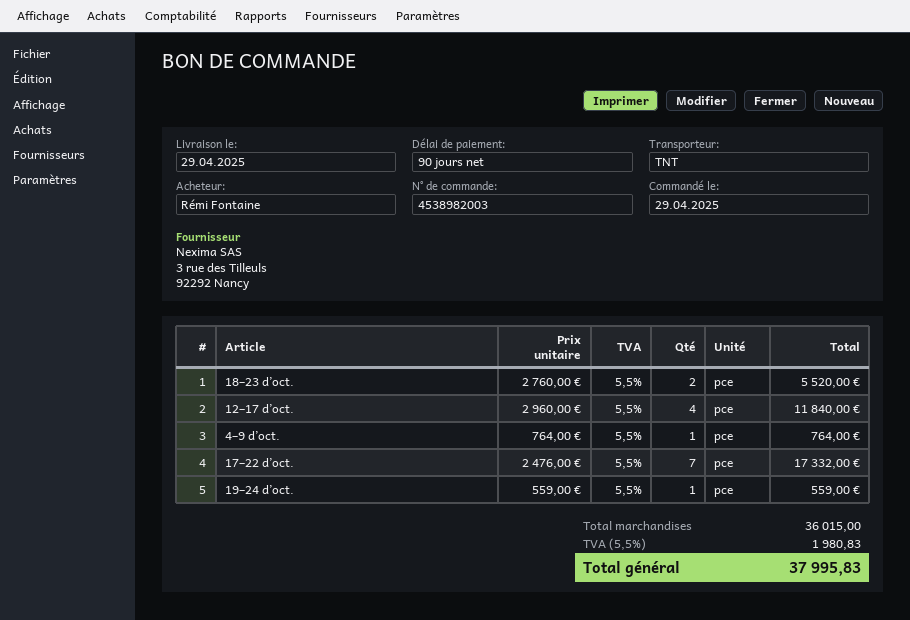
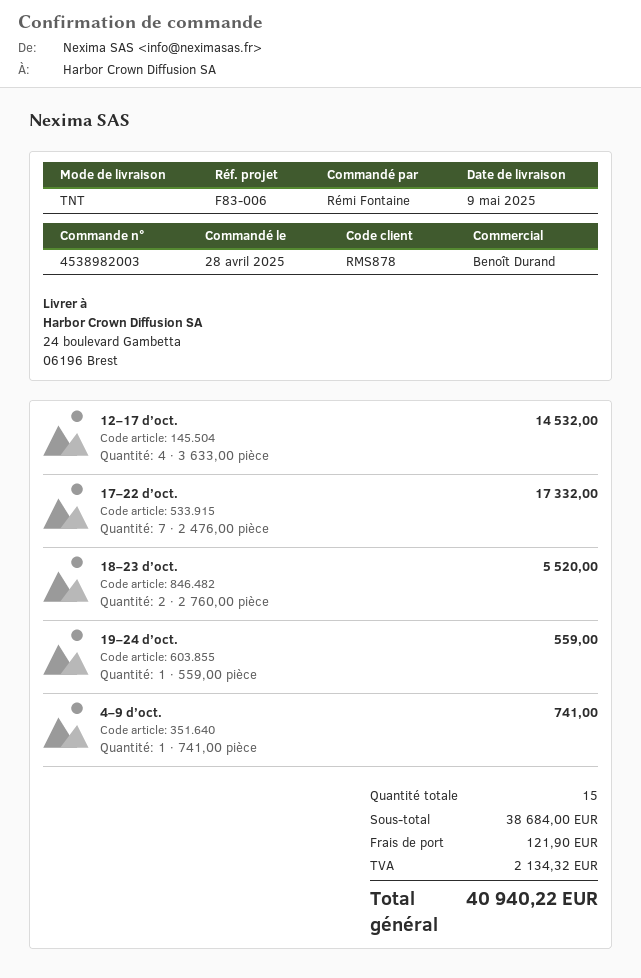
order date: 2025-04-29 -> 2025-04-28
delivery date: 2025-04-29 -> 2025-05-09
12–17 d’oct.: 4 x 2960.00 = 11840.00 -> 4 x 3633.00 = 14532.00
4–9 d’oct.: 1 x 764.00 = 764.00 -> 1 x 741.00 = 741.00
subtotal: 36015.00 -> 38684.00
shipping: none -> 121.90
tax: 1980.83 -> 2134.32
total: 37995.83 -> 40940.22

